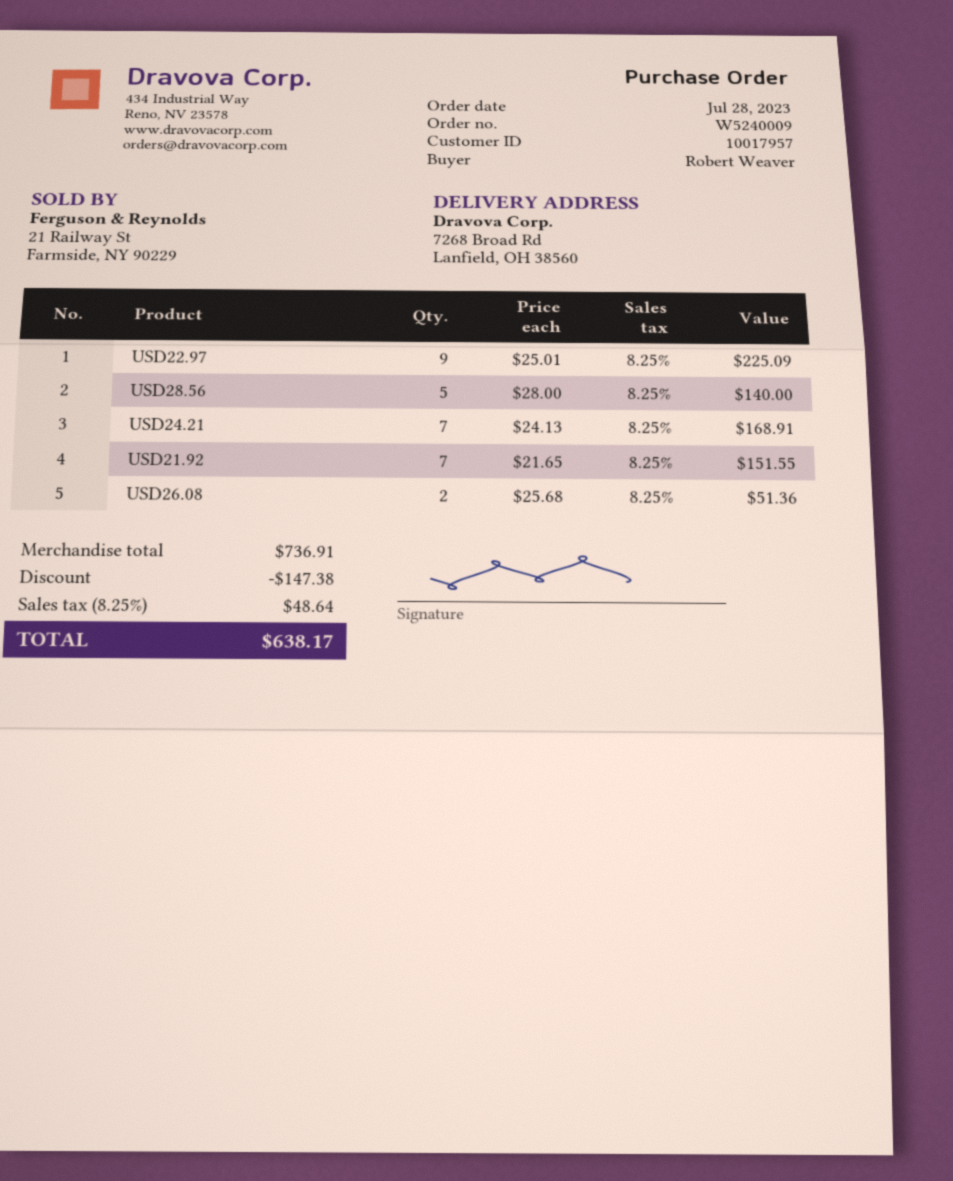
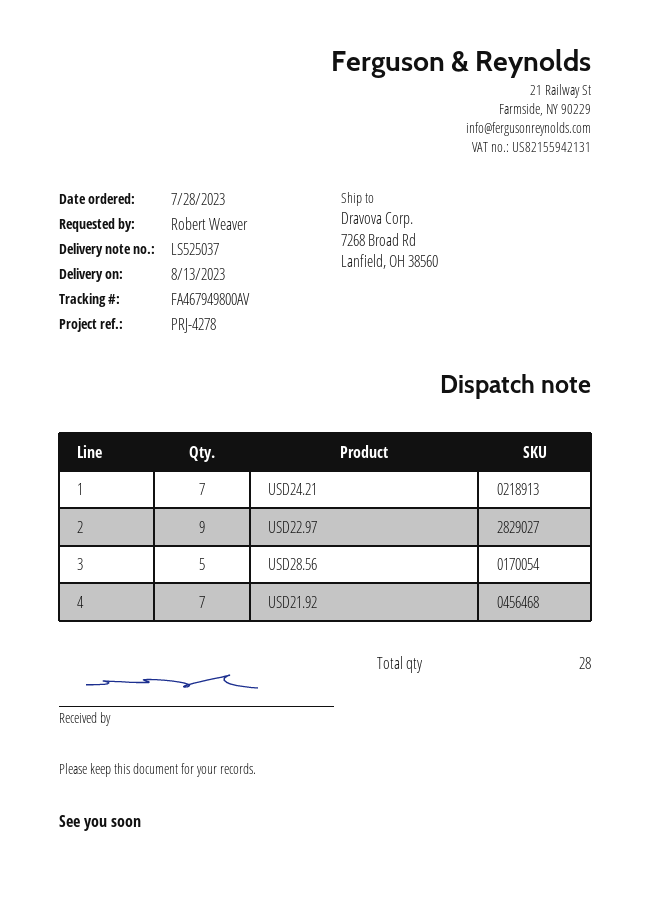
USD26.08: 2 -> none

